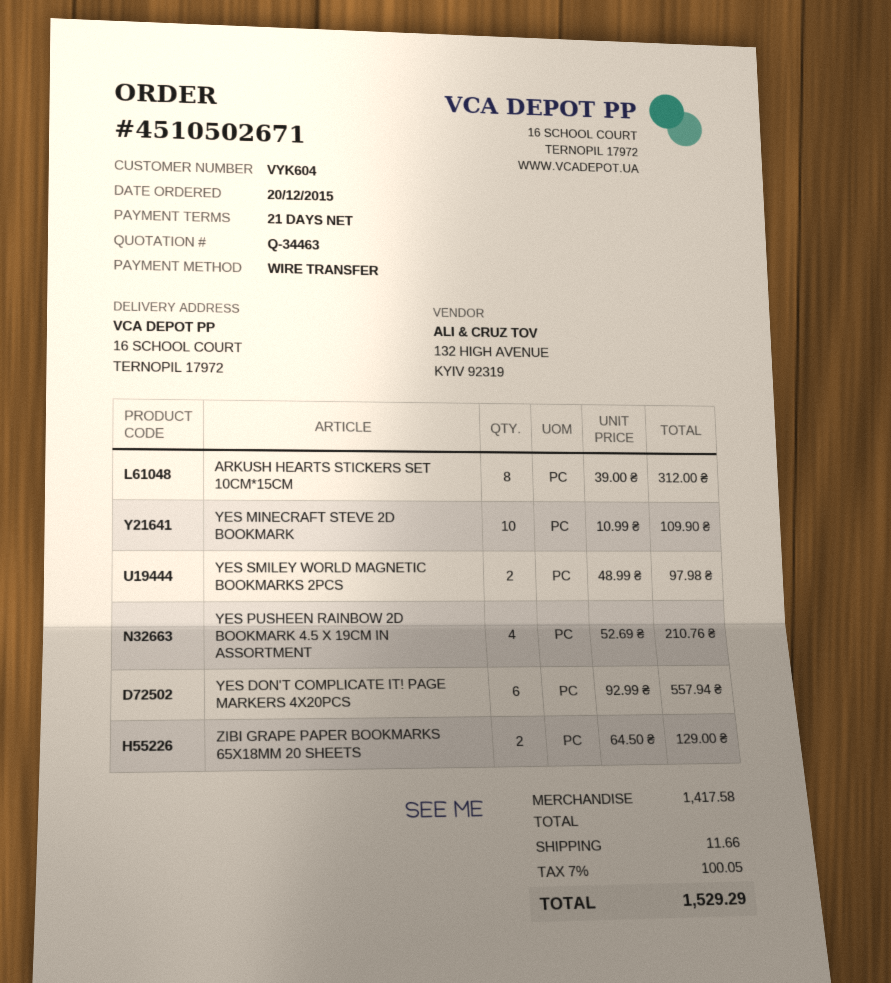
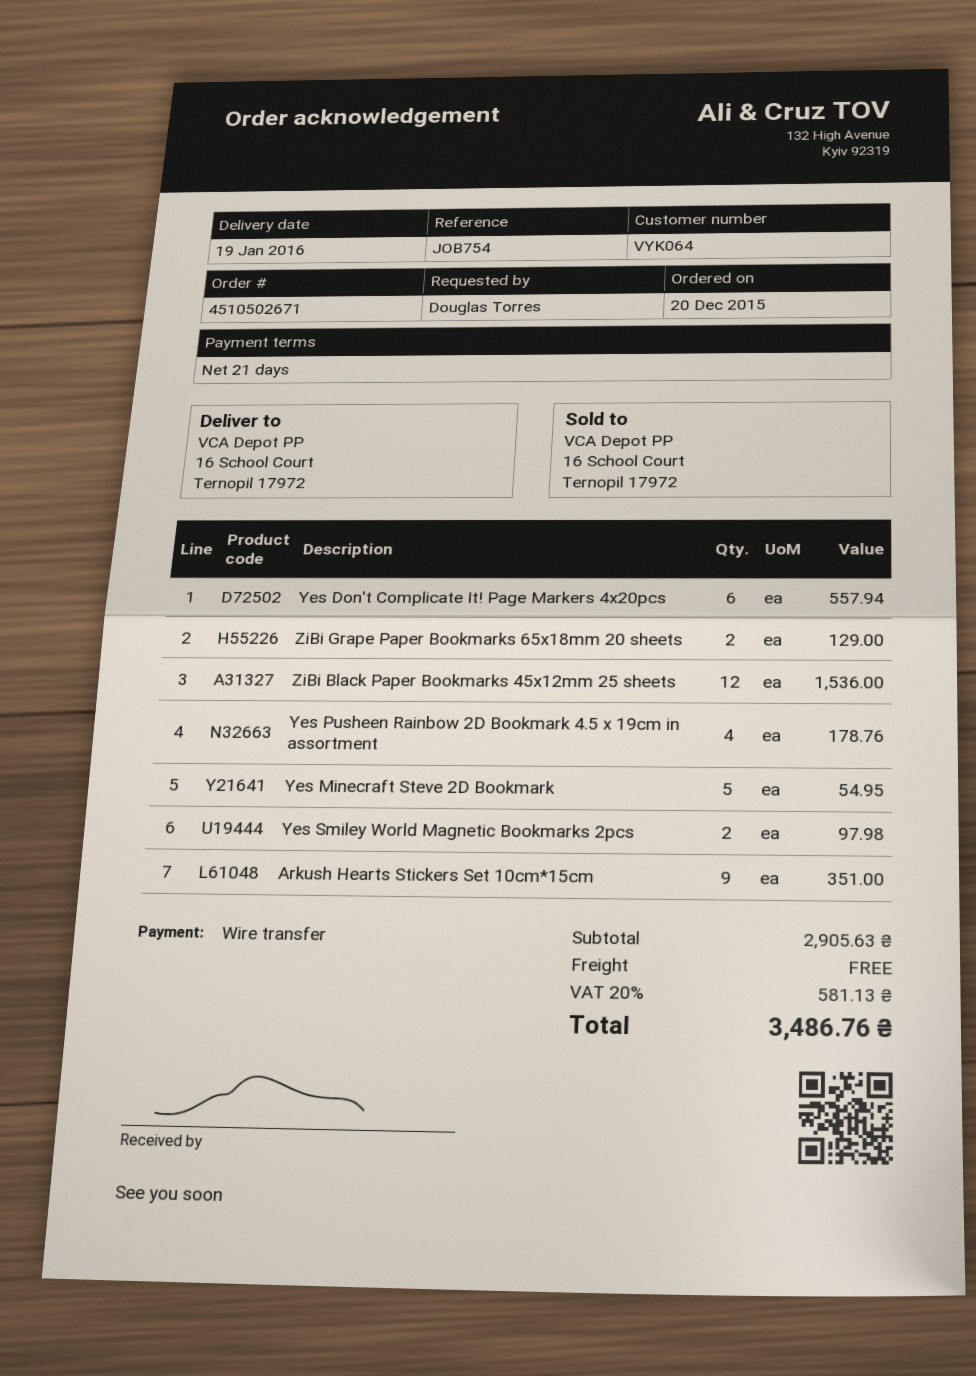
customer number: VYK604 -> VYK064
ARKUSH HEARTS STICKERS SET 10CM*15CM: 8 for 312.00 -> 9 for 351.00
YES MINECRAFT STEVE 2D BOOKMARK: 10 for 109.90 -> 5 for 54.95
YES PUSHEEN RAINBOW 2D BOOKMARK 4.5 X 19CM IN ASSORTMENT: 4 for 210.76 -> 4 for 178.76
ZiBi Black Paper Bookmarks 45x12mm 25 sheets: none -> 12 for 1536.00
subtotal: 1417.58 -> 2905.63
shipping: 11.66 -> 0.00
tax: 7% = 100.05 -> 20% = 581.13
total: 1529.29 -> 3486.76

